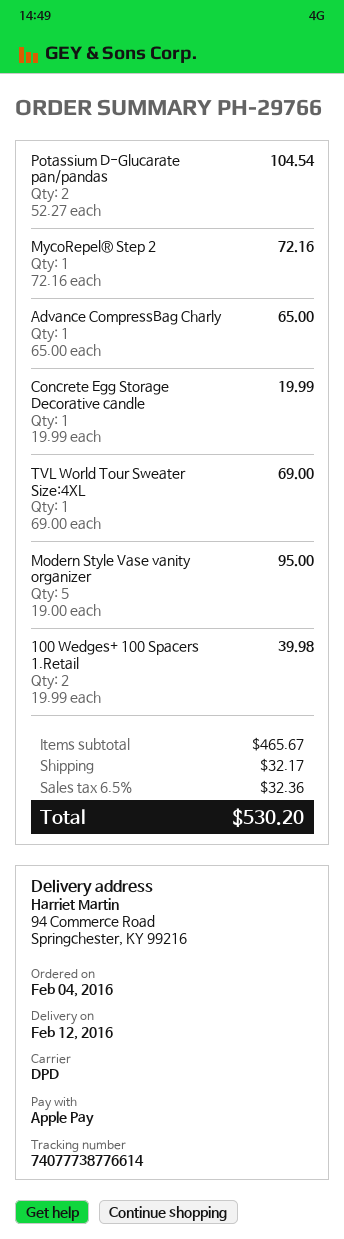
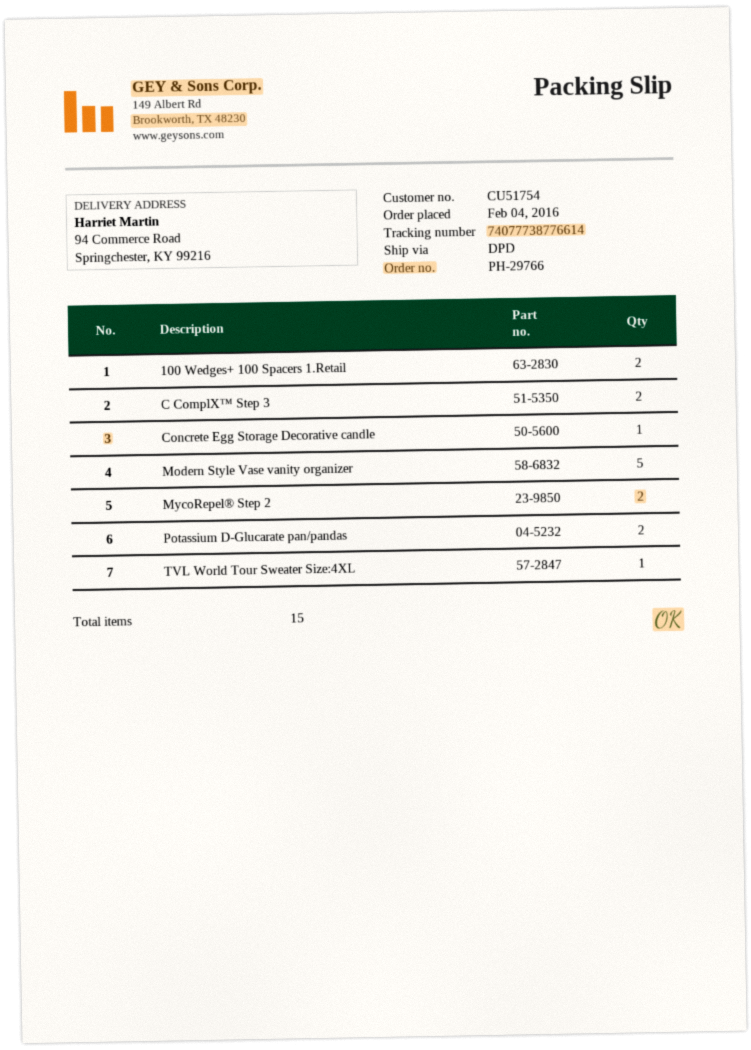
MycoRepel® Step 2: 1 -> 2
Advance CompressBag Charly: 1 -> none
C ComplX™ Step 3: none -> 2

